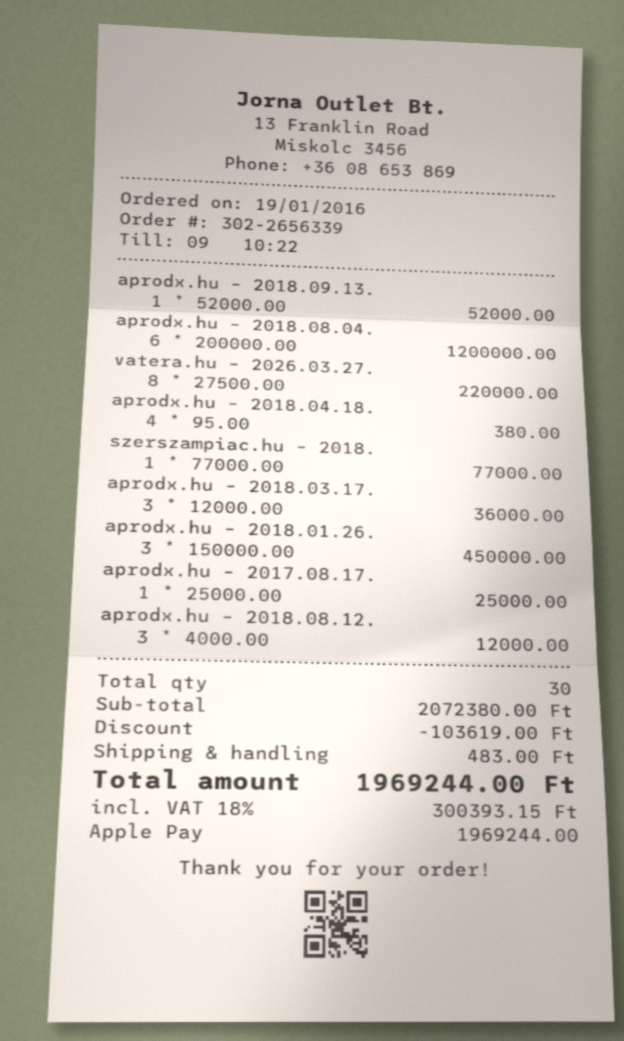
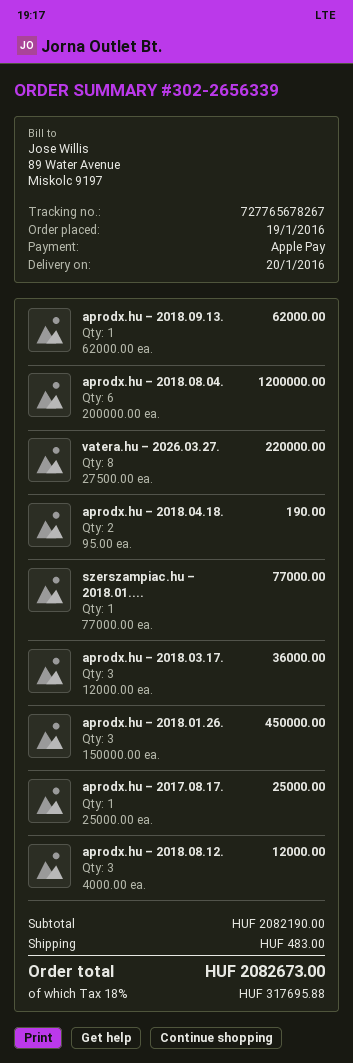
aprodx.hu – 2018.09.13.: 1 x 52000.00 = 52000.00 -> 1 x 62000.00 = 62000.00
aprodx.hu – 2018.04.18.: 4 x 95.00 = 380.00 -> 2 x 95.00 = 190.00
subtotal: 2072380.00 -> 2082190.00
discount: 103619.00 -> none
tax: 18% = 300393.15 -> 18% = 317695.88
total: 1969244.00 -> 2082673.00

